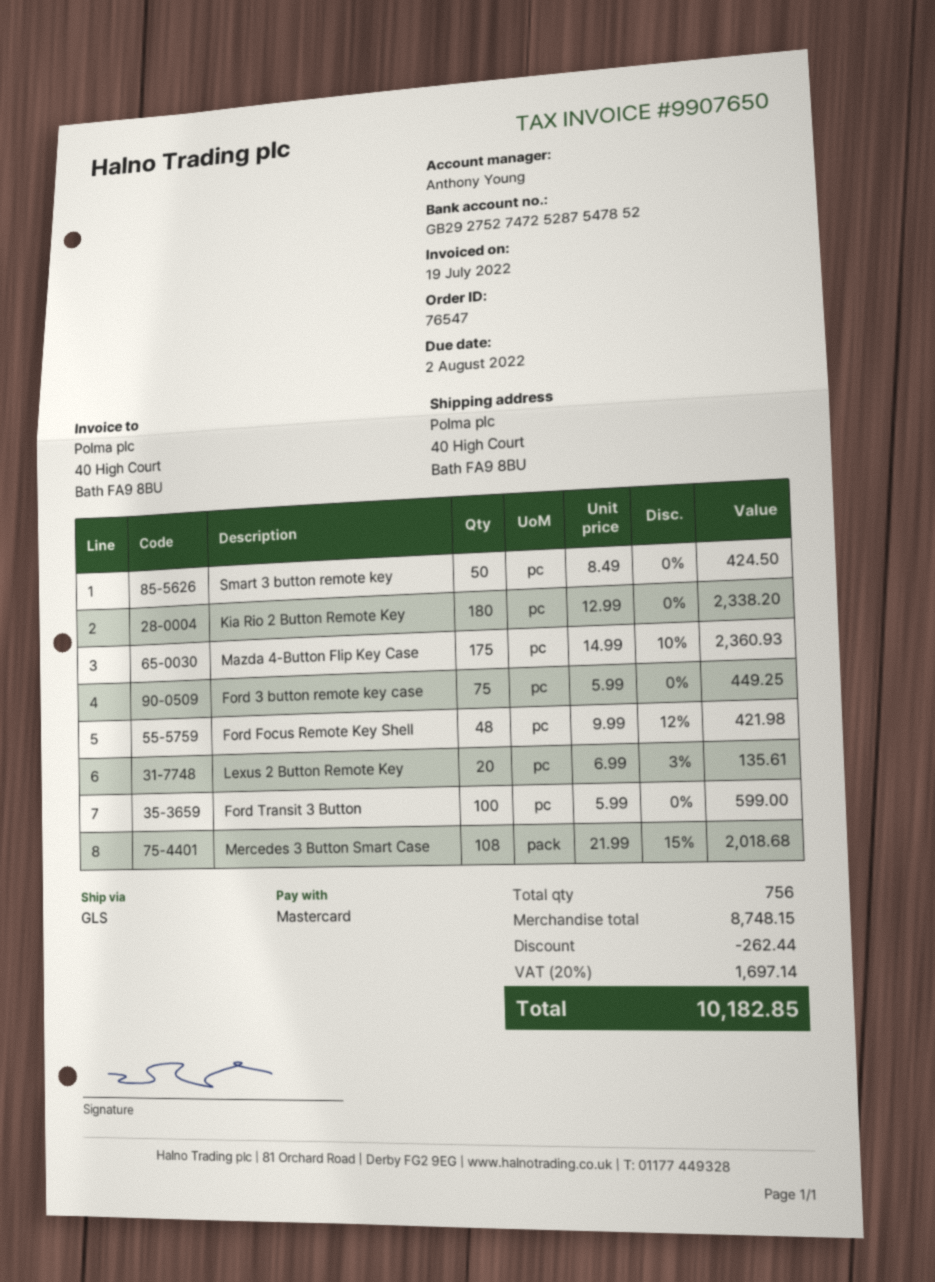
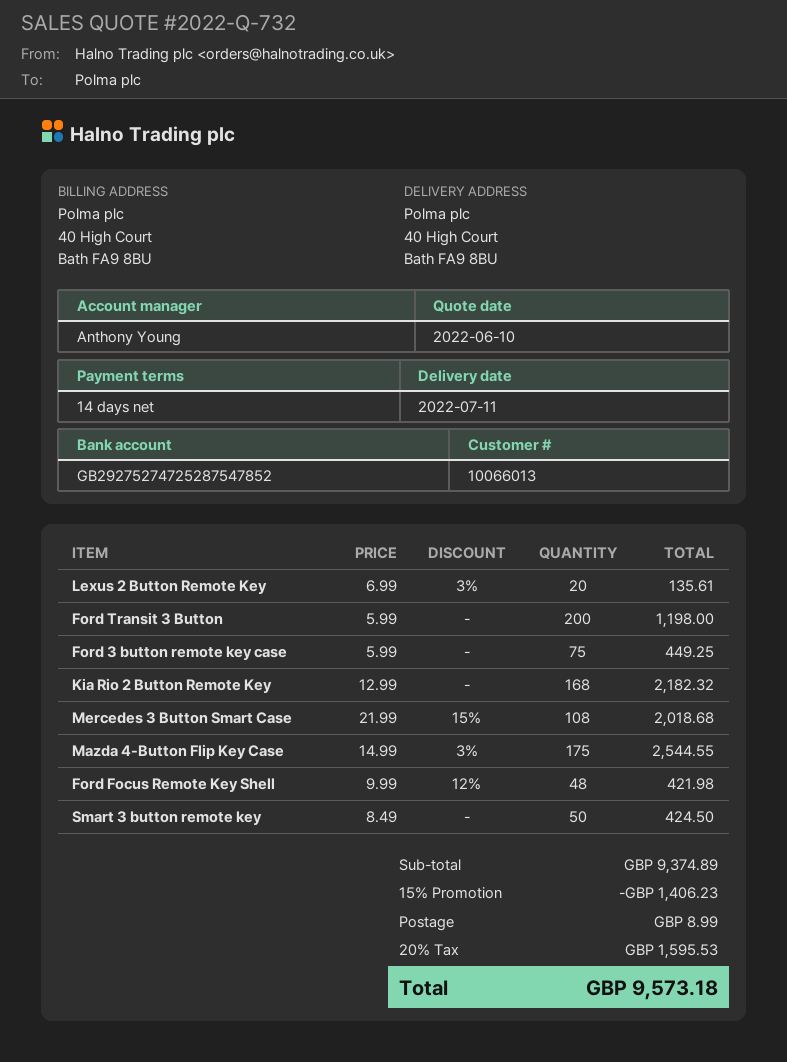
Kia Rio 2 Button Remote Key: 180 x 12.99 = 2338.20 -> 168 x 12.99 = 2182.32
Mazda 4-Button Flip Key Case: 175 x 14.99 - 10% = 2360.93 -> 175 x 14.99 - 3% = 2544.55
Ford Transit 3 Button: 100 x 5.99 = 599.00 -> 200 x 5.99 = 1198.00
subtotal: 8748.15 -> 9374.89
discount: 262.44 -> 1406.23
shipping: none -> 8.99
tax: 20% = 1697.14 -> 20% = 1595.53
total: 10182.85 -> 9573.18

